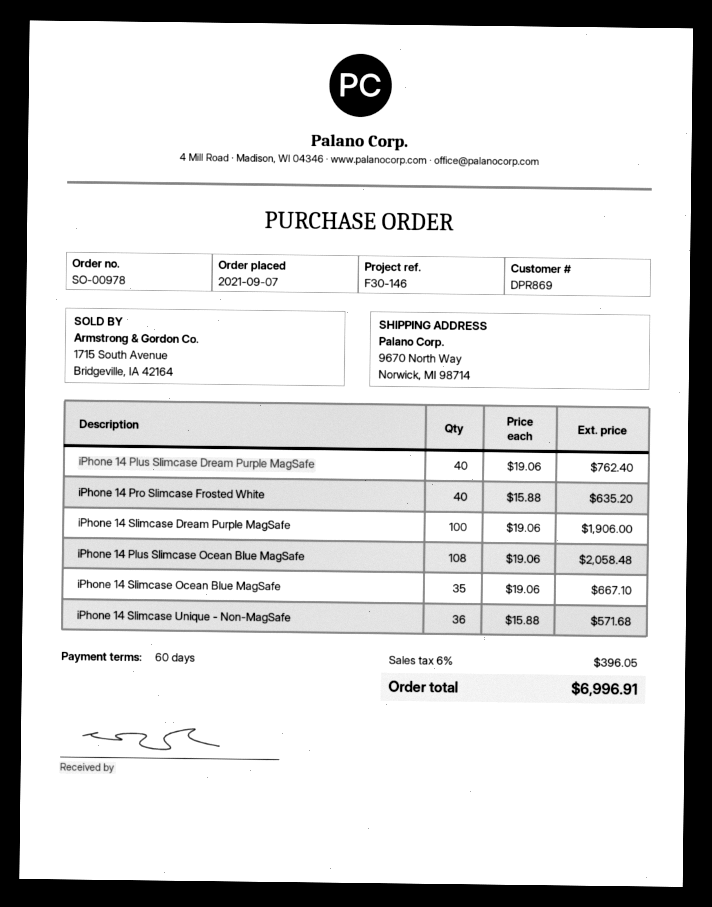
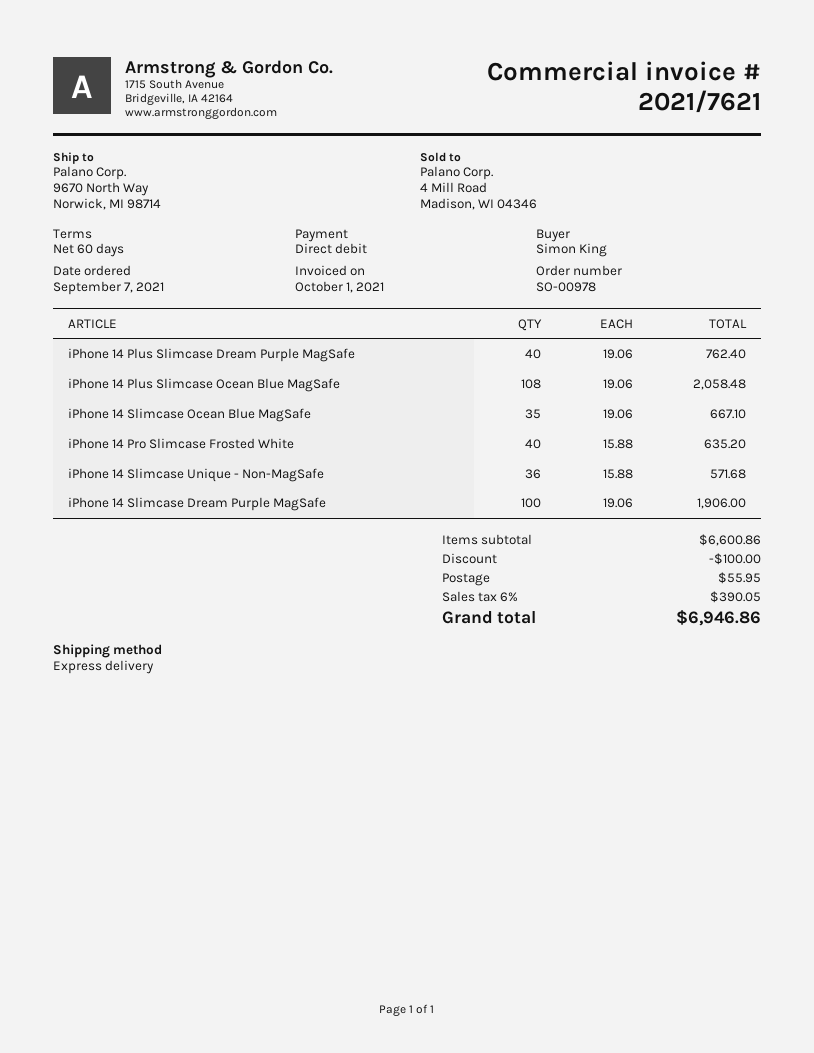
discount: none -> 100.00
shipping: none -> 55.95
tax: 6% = 396.05 -> 6% = 390.05
total: 6996.91 -> 6946.86

